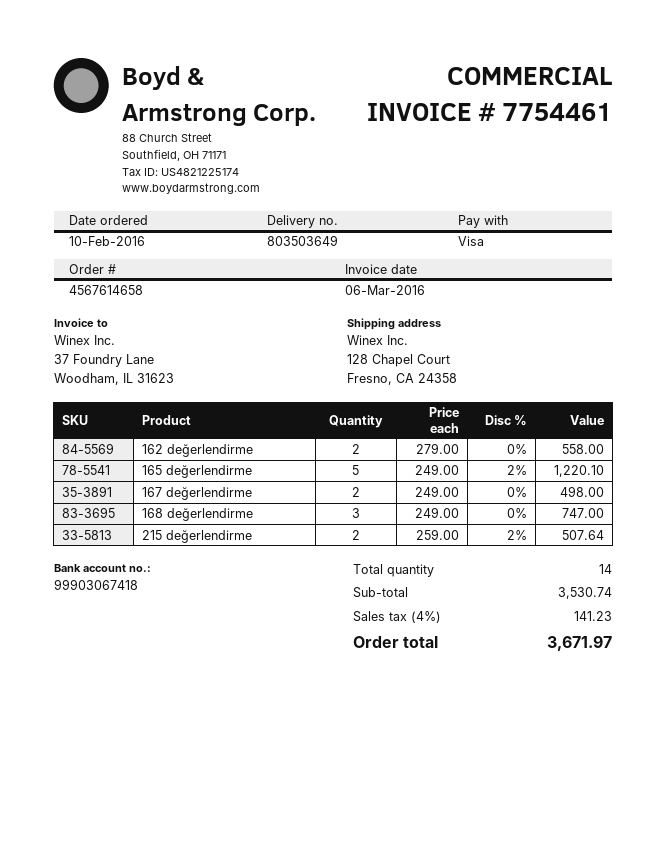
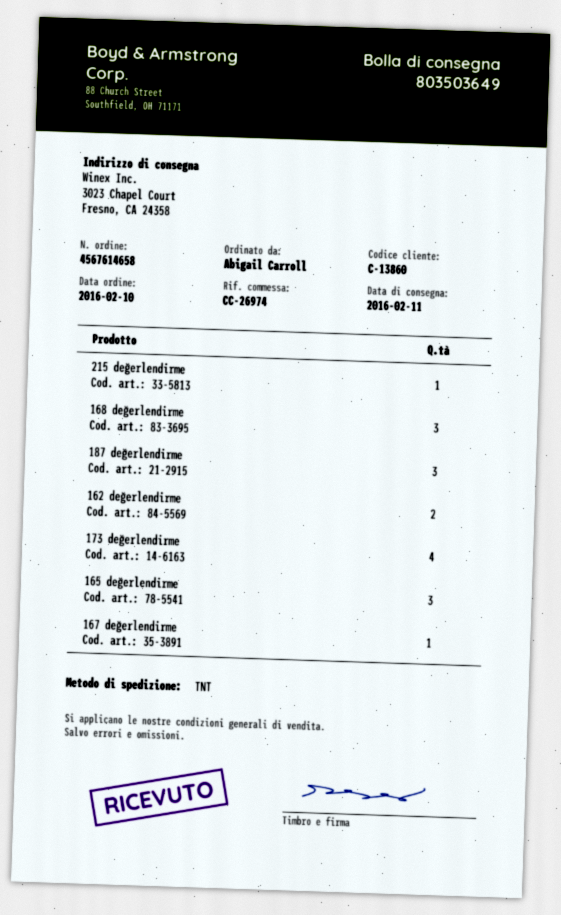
ship to: 128 Chapel Court, Fresno, CA 24358 -> 3023 Chapel Court, Fresno, CA 24358
165 değerlendirme: 5 -> 3
167 değerlendirme: 2 -> 1
215 değerlendirme: 2 -> 1
187 değerlendirme: none -> 3
173 değerlendirme: none -> 4

